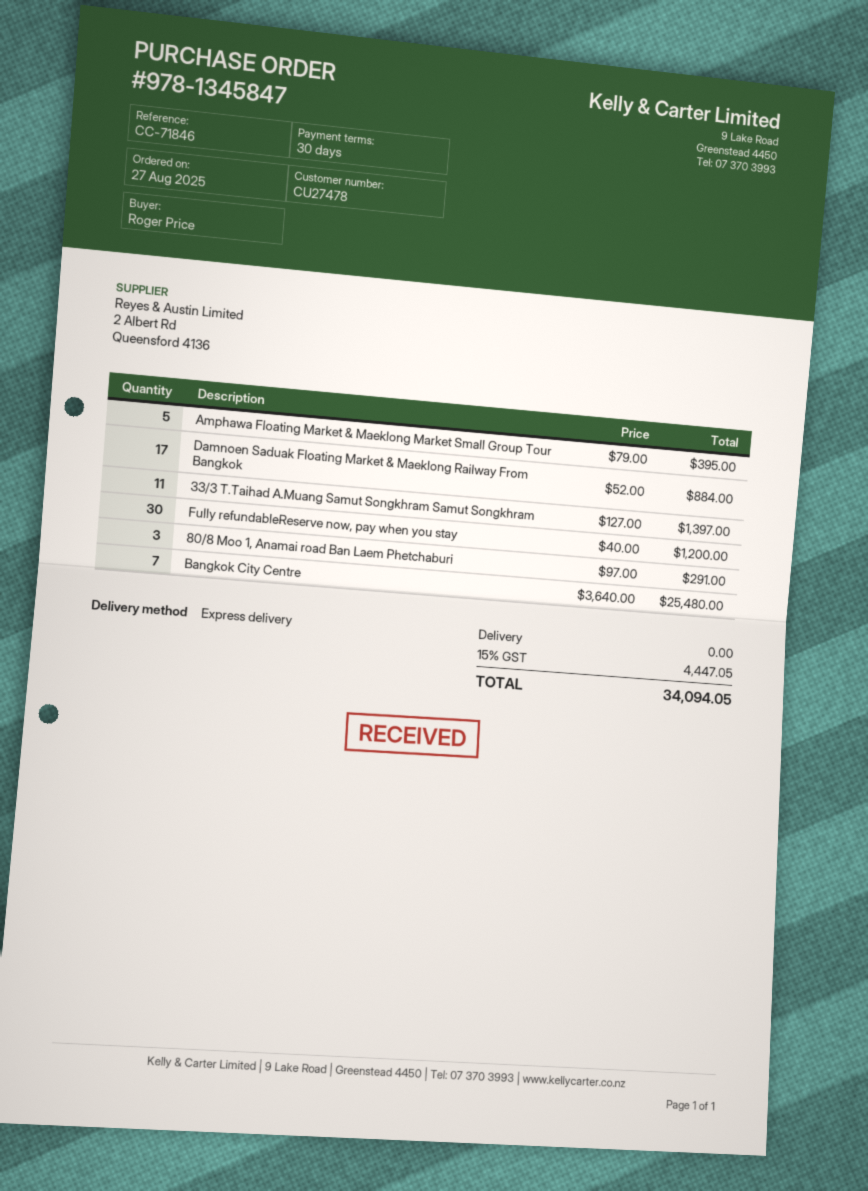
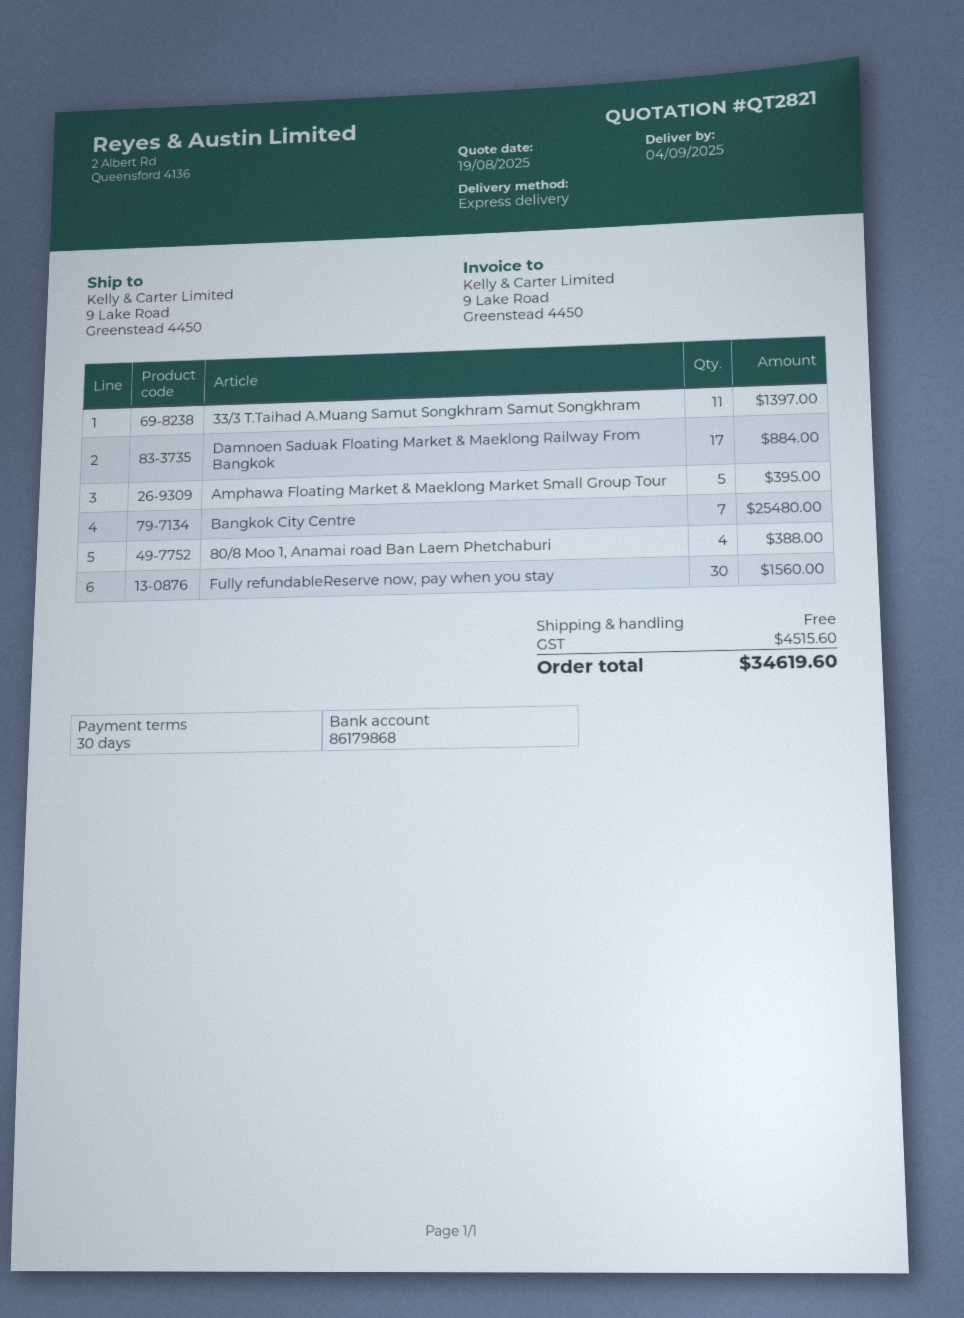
Fully refundableReserve now, pay when you stay: 30 for 1200.00 -> 30 for 1560.00
80/8 Moo 1, Anamai road Ban Laem Phetchaburi: 3 for 291.00 -> 4 for 388.00
tax: 4447.05 -> 4515.60
total: 34094.05 -> 34619.60

